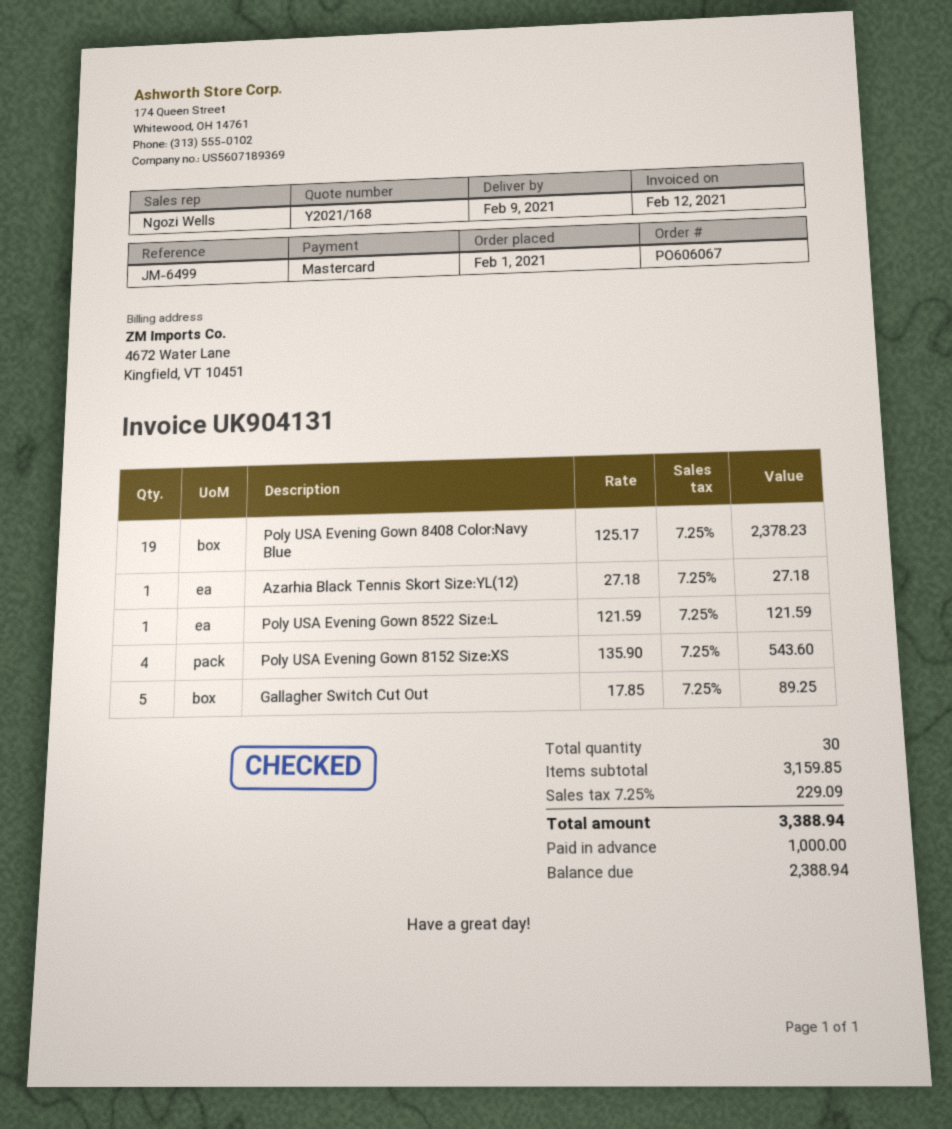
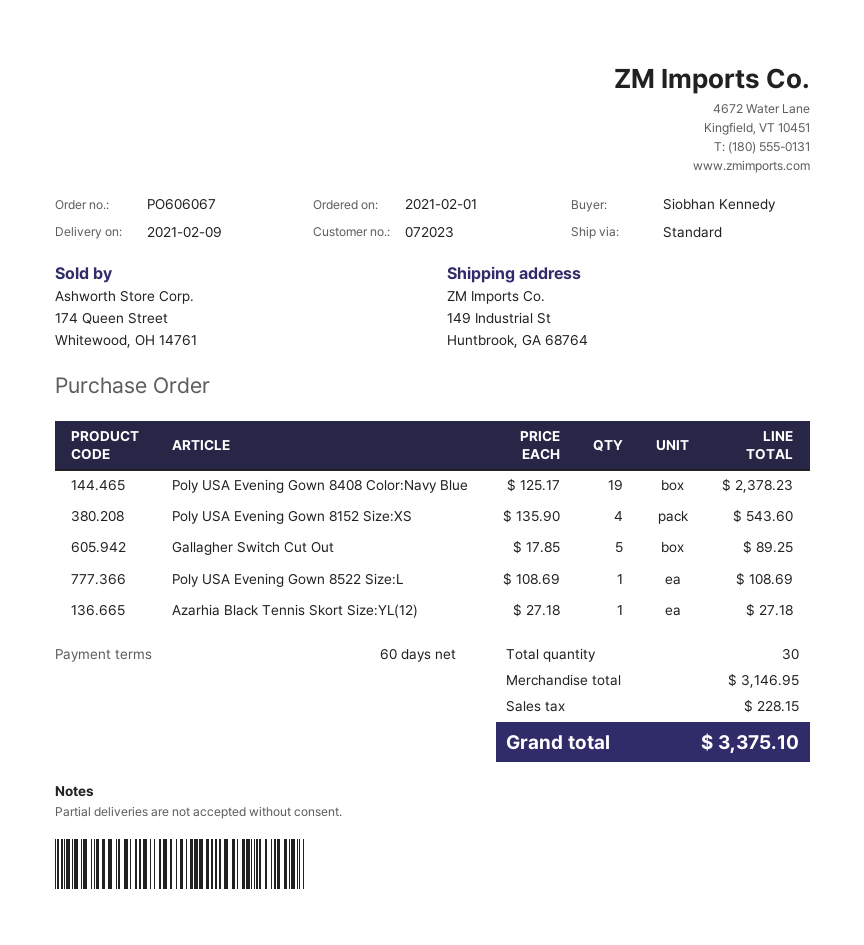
Poly USA Evening Gown 8522 Size:L: 1 x 121.59 = 121.59 -> 1 x 108.69 = 108.69
subtotal: 3159.85 -> 3146.95
tax: 229.09 -> 228.15
total: 3388.94 -> 3375.10

